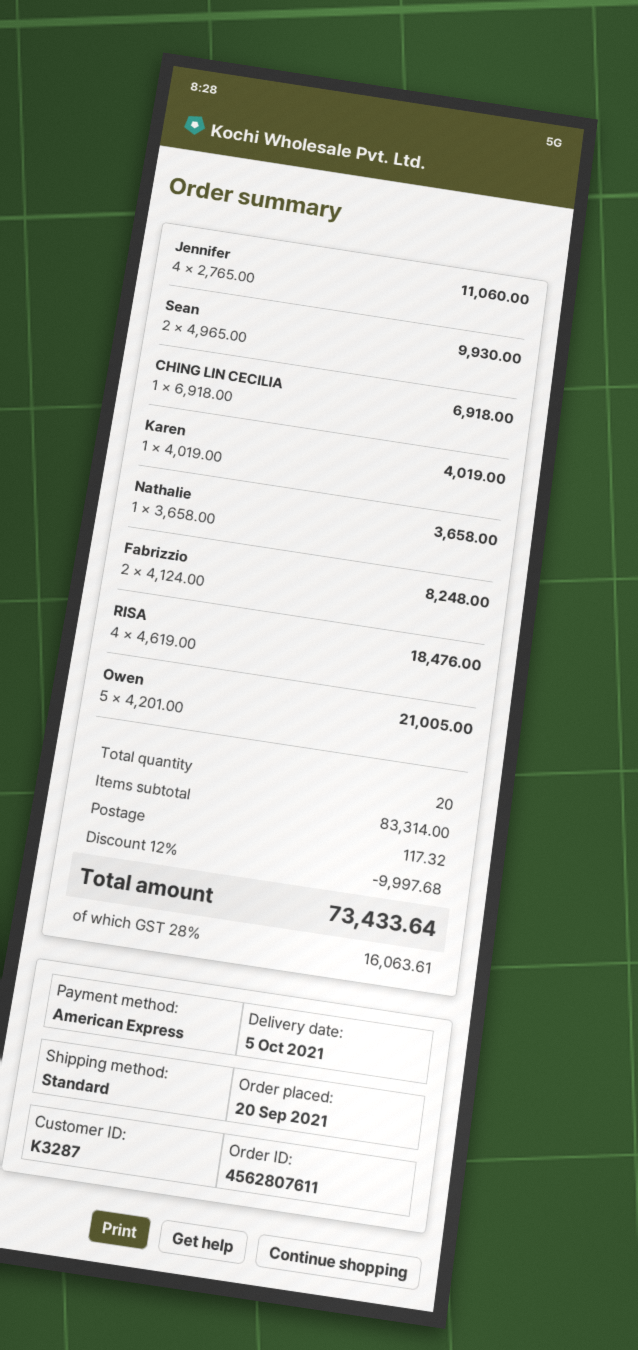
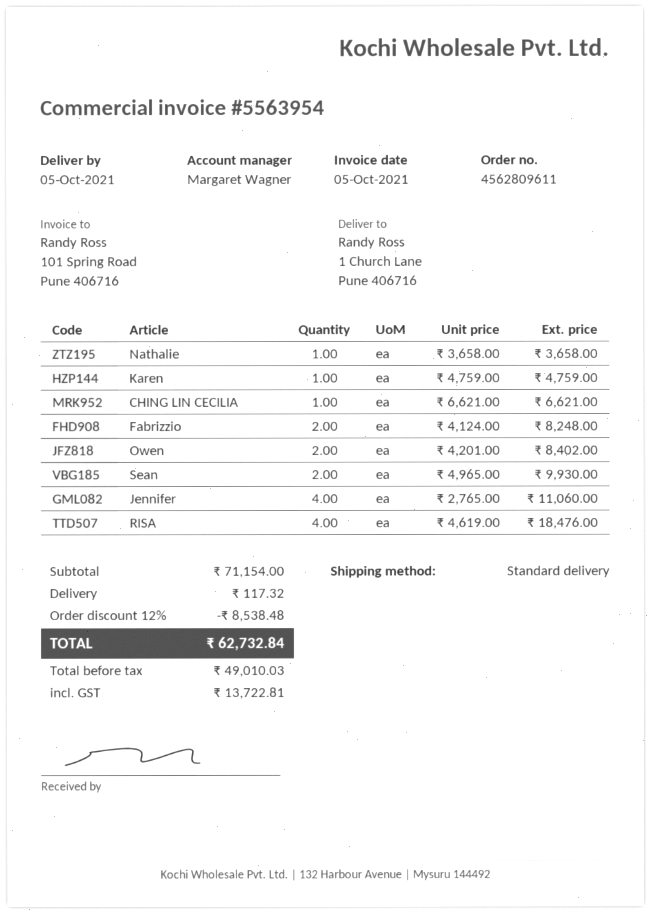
order number: 4562807611 -> 4562809611
CHING LIN CECILIA: 1 x 6918.00 = 6918.00 -> 1 x 6621.00 = 6621.00
Karen: 1 x 4019.00 = 4019.00 -> 1 x 4759.00 = 4759.00
Owen: 5 x 4201.00 = 21005.00 -> 2 x 4201.00 = 8402.00
subtotal: 83314.00 -> 71154.00
discount: 12% = 9997.68 -> 12% = 8538.48
tax: 16063.61 -> 13722.81
total: 73433.64 -> 62732.84

